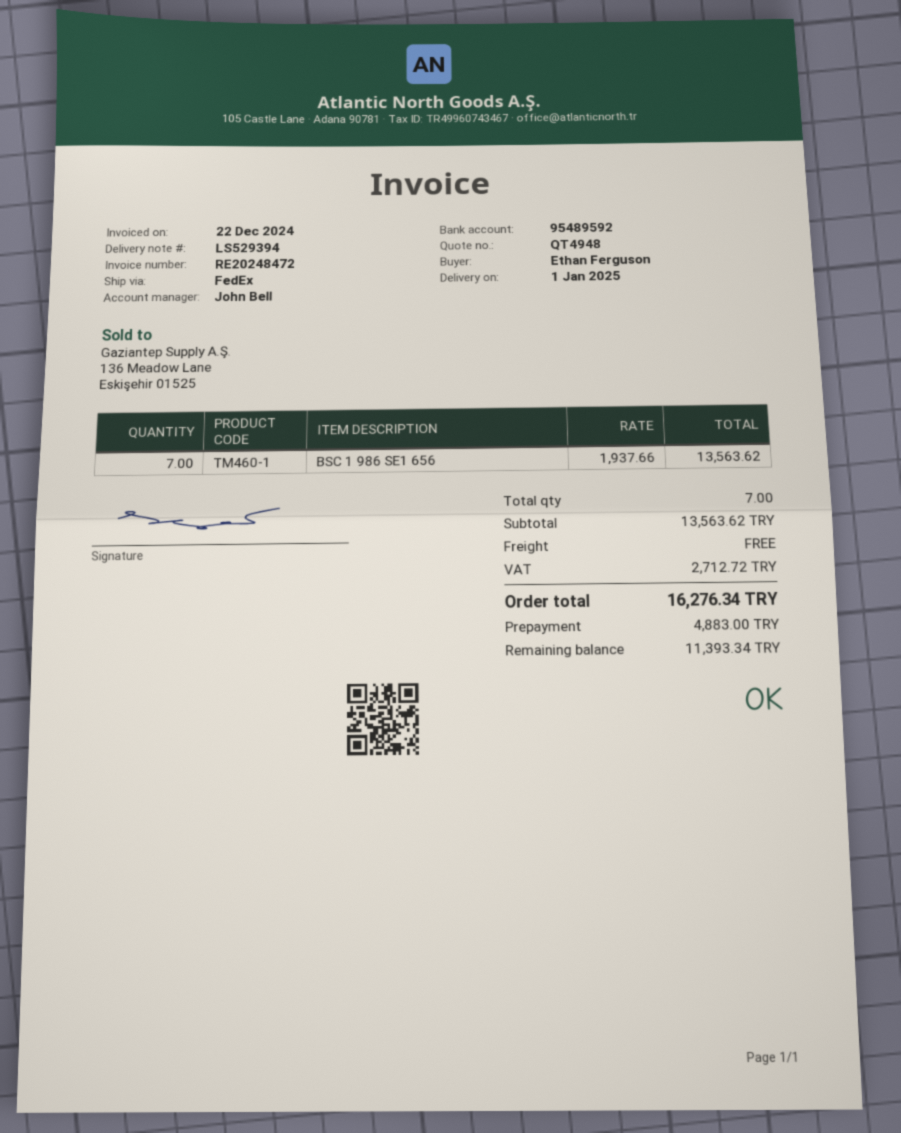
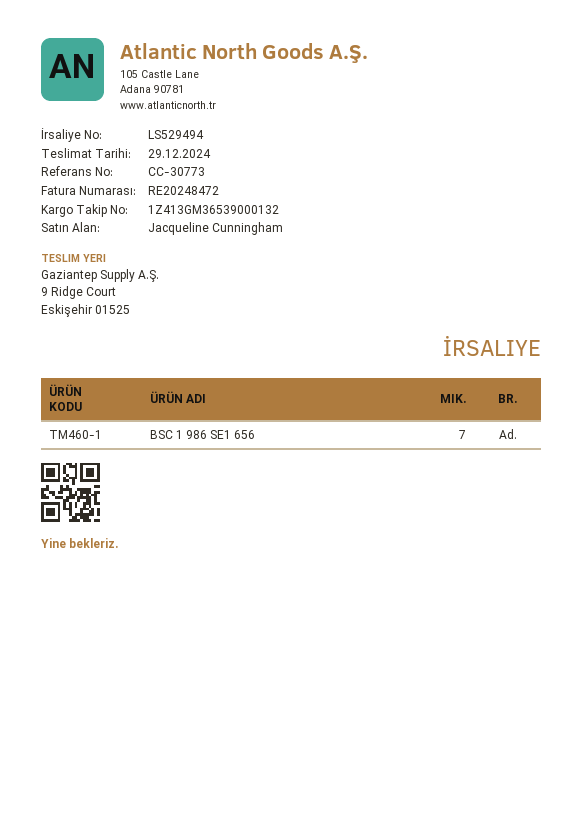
delivery note number: LS529394 -> LS529494
delivery date: 2025-01-01 -> 2024-12-29
ordered by: Ethan Ferguson -> Jacqueline Cunningham

